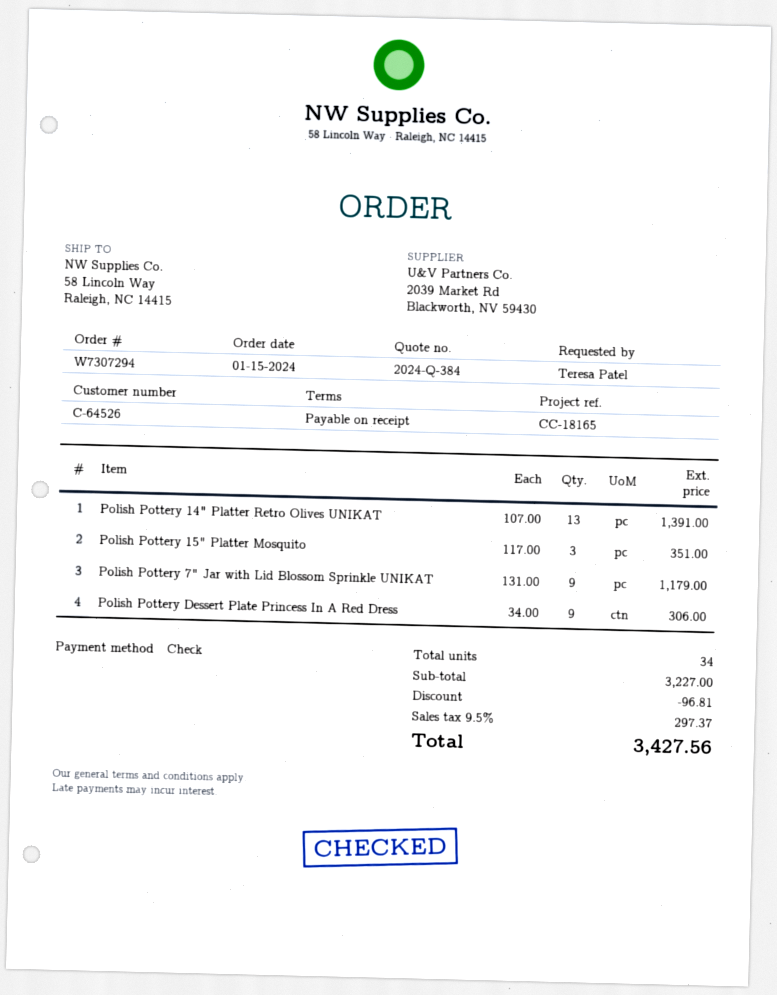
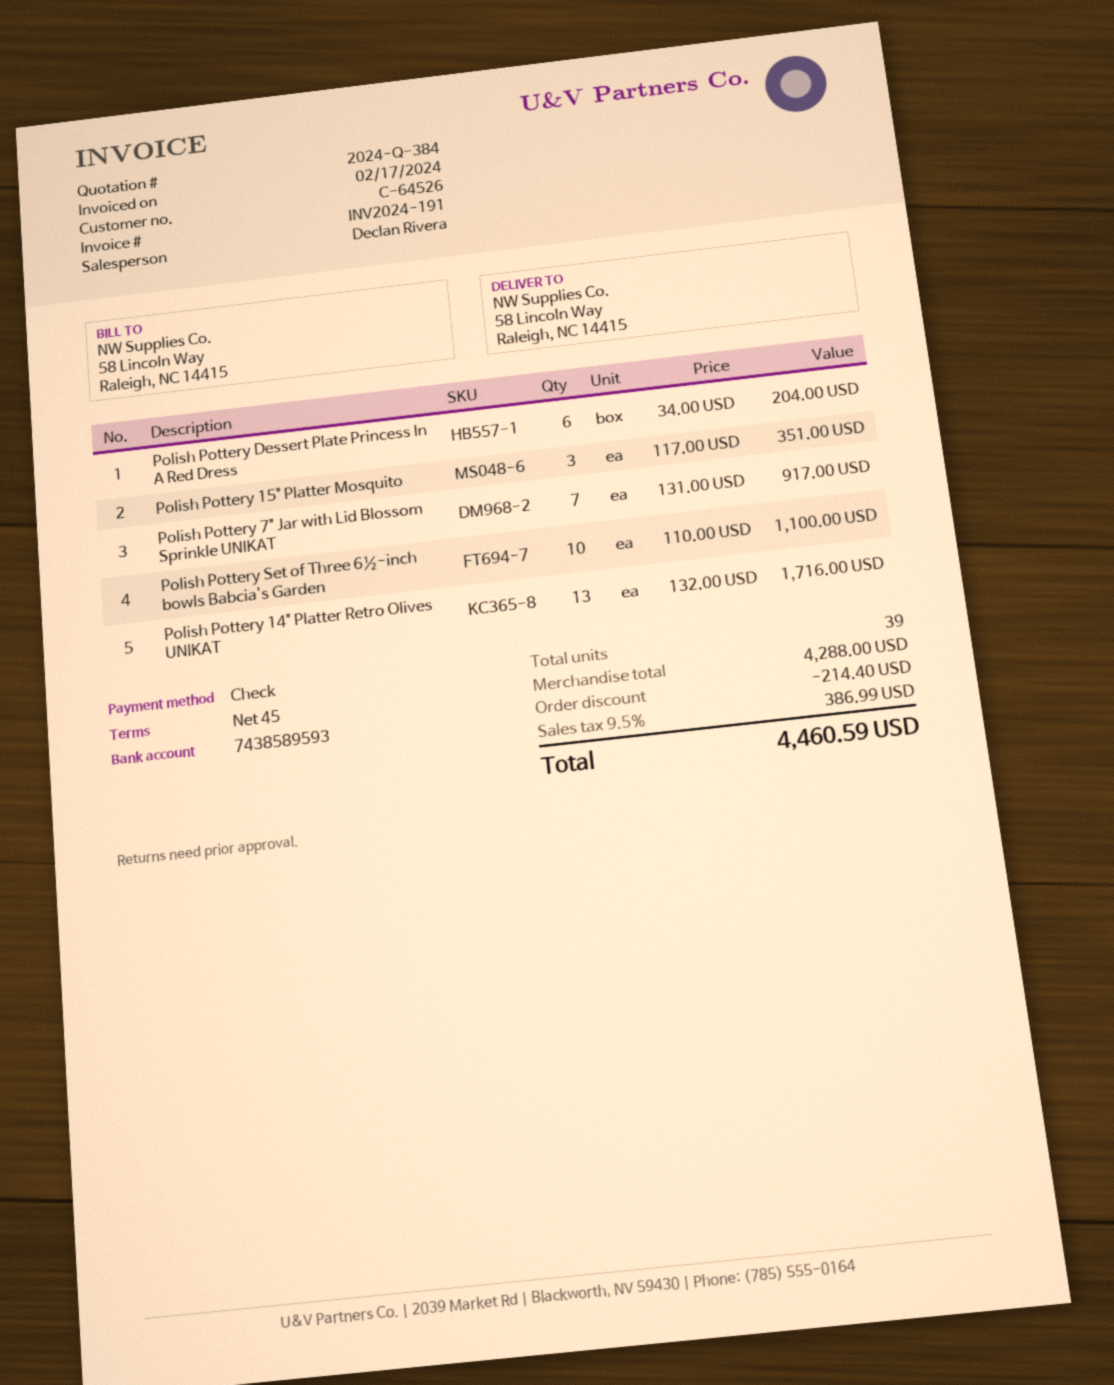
payment terms: on receipt -> 45 days
Polish Pottery 14" Platter Retro Olives UNIKAT: 13 x 107.00 = 1391.00 -> 13 x 132.00 = 1716.00
Polish Pottery 7" Jar with Lid Blossom Sprinkle UNIKAT: 9 x 131.00 = 1179.00 -> 7 x 131.00 = 917.00
Polish Pottery Dessert Plate Princess In A Red Dress: 9 x 34.00 = 306.00 -> 6 x 34.00 = 204.00
Polish Pottery Set of Three 6½-inch bowls Babcia's Garden: none -> 10 x 110.00 = 1100.00
total quantity: 34 -> 39
subtotal: 3227.00 -> 4288.00
discount: 96.81 -> 214.40
tax: 9.5% = 297.37 -> 9.5% = 386.99
total: 3427.56 -> 4460.59

